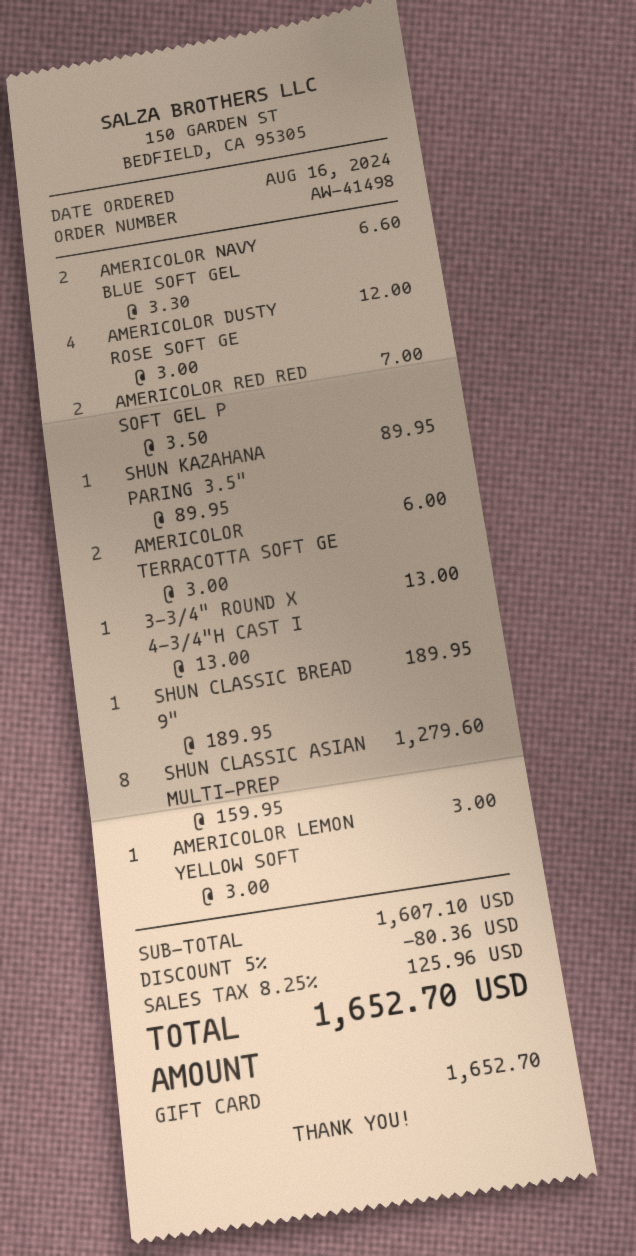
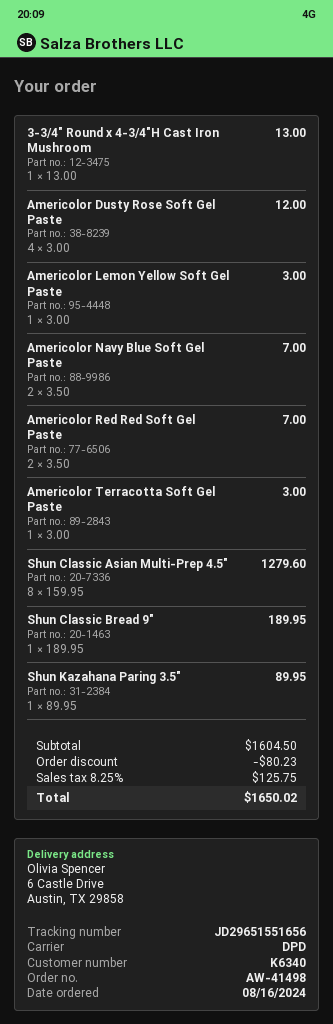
AMERICOLOR NAVY BLUE SOFT GEL: 2 x 3.30 = 6.60 -> 2 x 3.50 = 7.00
AMERICOLOR TERRACOTTA SOFT GE: 2 x 3.00 = 6.00 -> 1 x 3.00 = 3.00
subtotal: 1607.10 -> 1604.50
discount: 80.36 -> 80.23
tax: 8.25% = 125.96 -> 8.25% = 125.75
total: 1652.70 -> 1650.02

